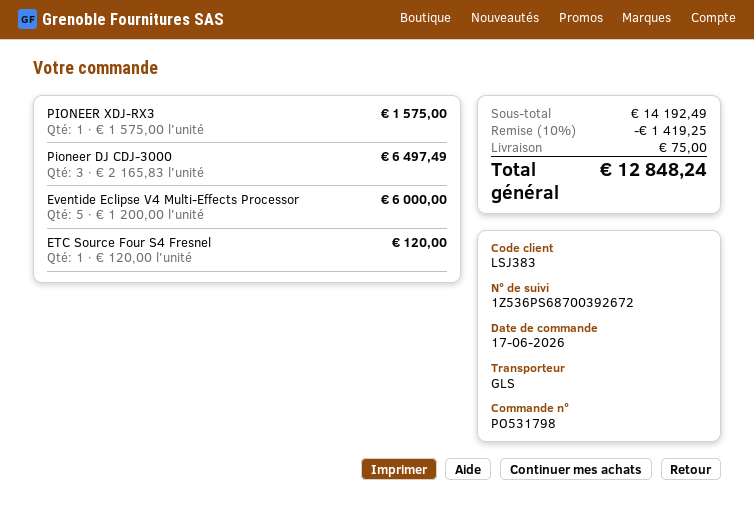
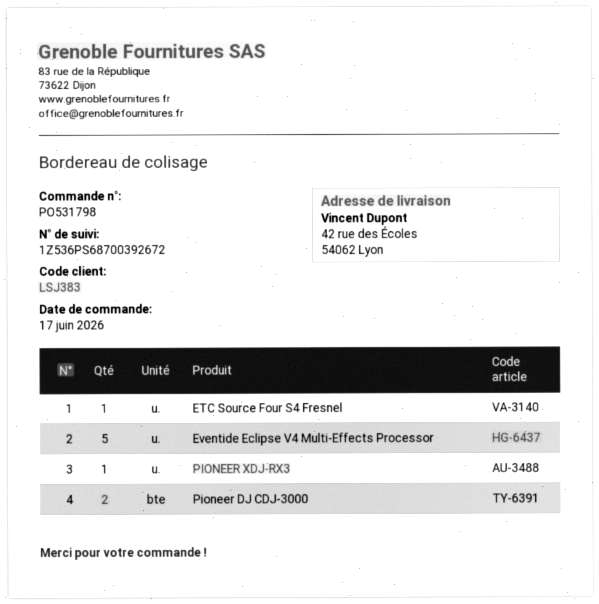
Pioneer DJ CDJ-3000: 3 -> 2

